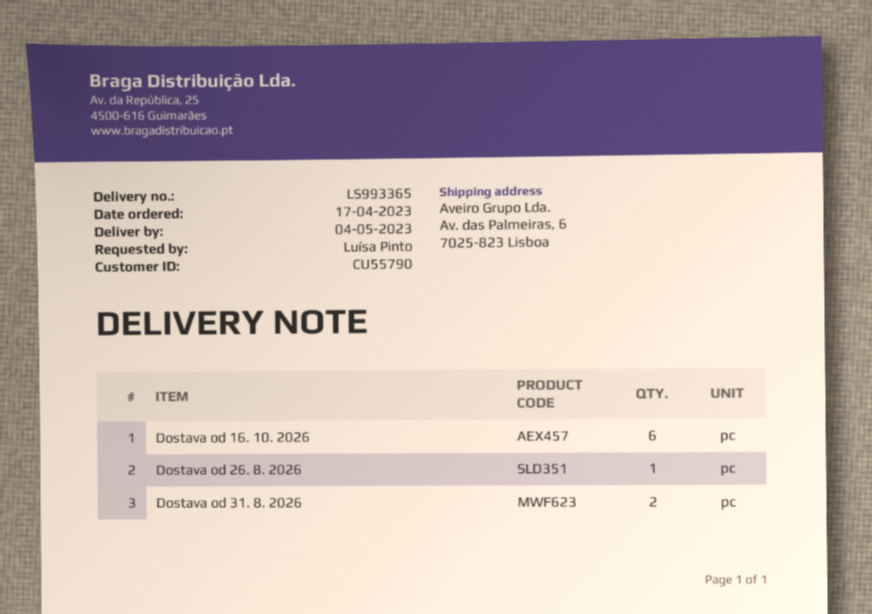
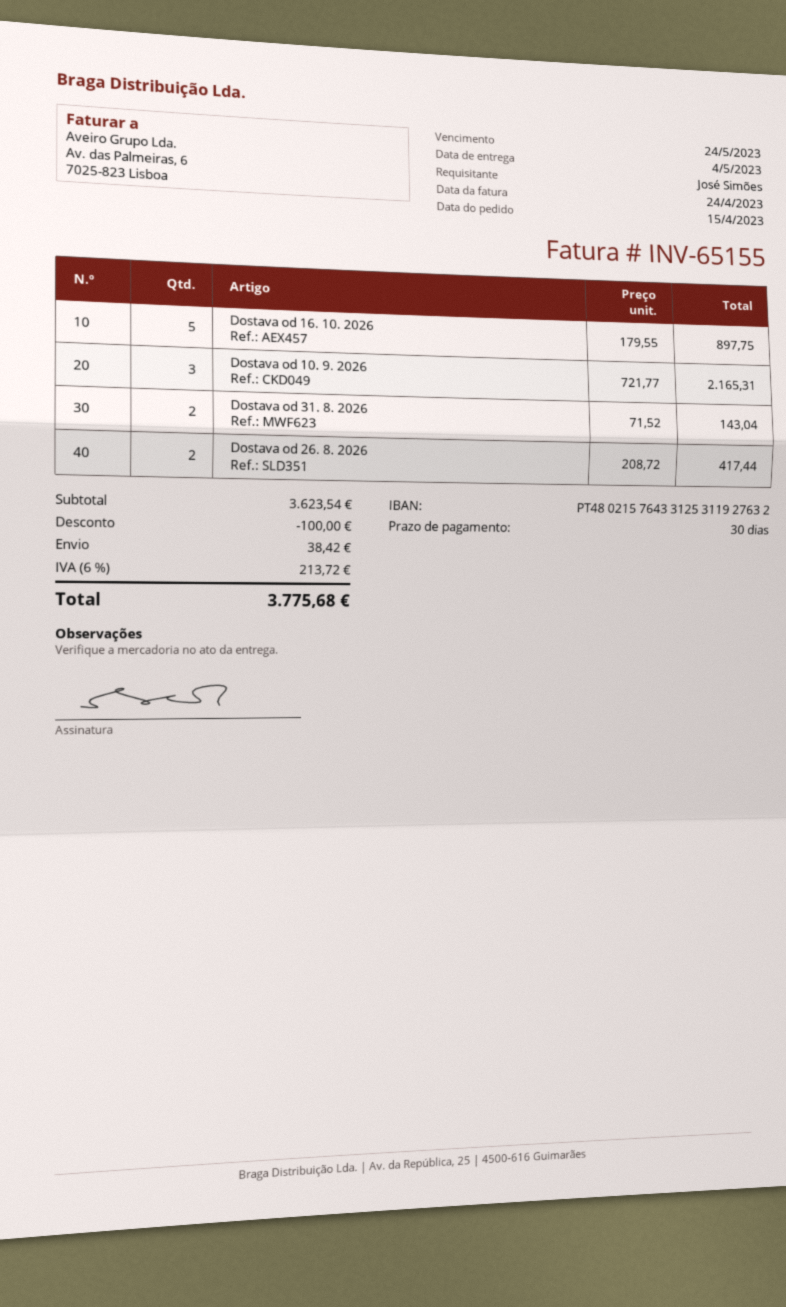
order date: 2023-04-17 -> 2023-04-15
ordered by: Luísa Pinto -> José Simões
Dostava od 16. 10. 2026: 6 -> 5
Dostava od 26. 8. 2026: 1 -> 2
Dostava od 10. 9. 2026: none -> 3

